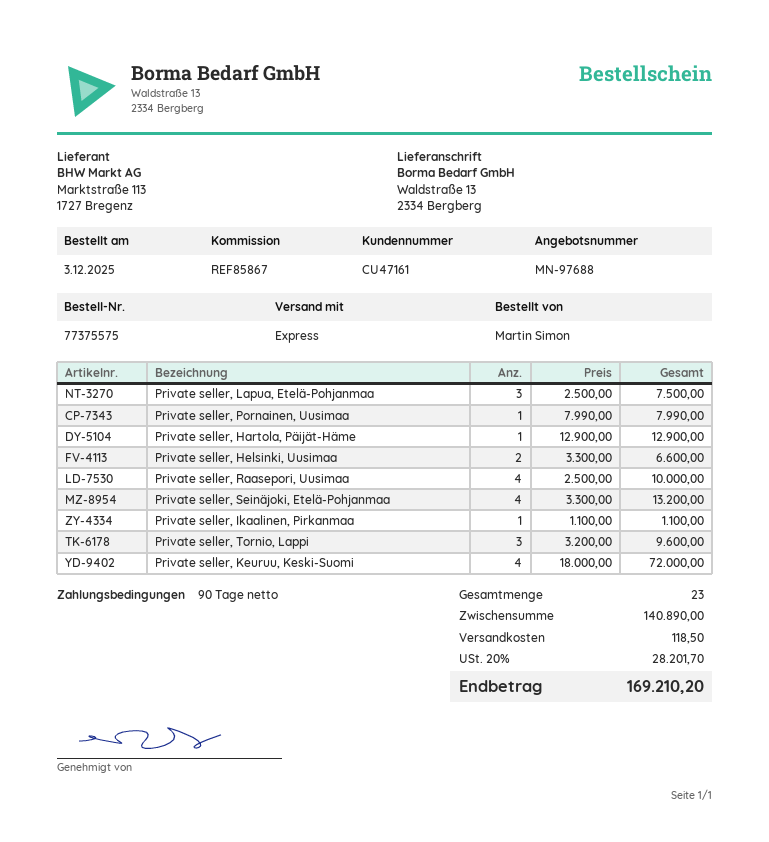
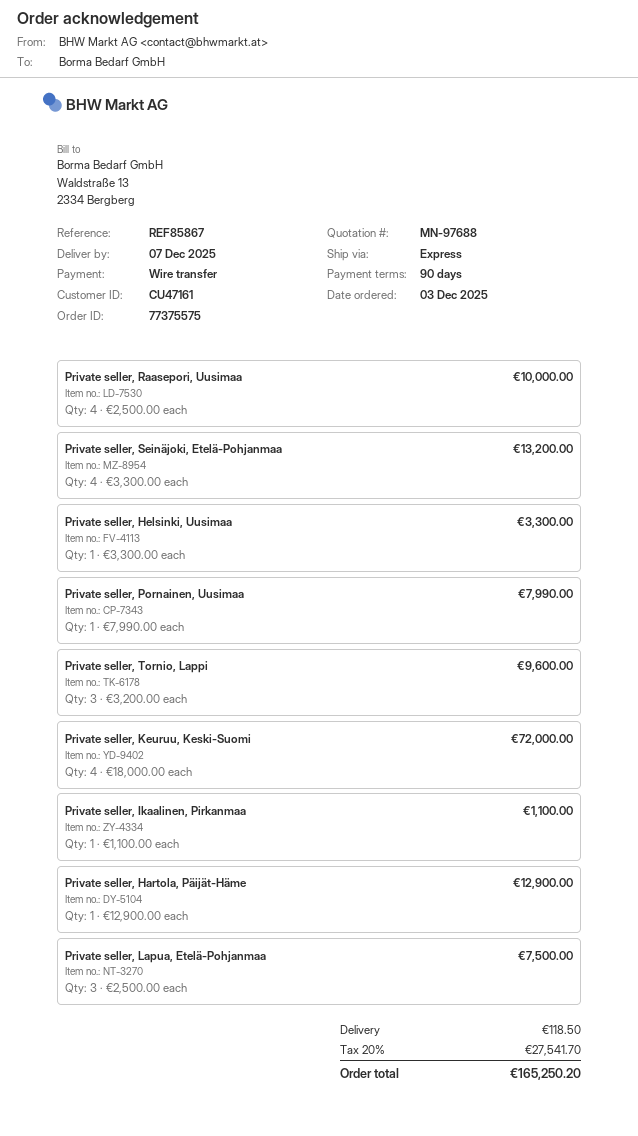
Private seller, Helsinki, Uusimaa: 2 x 3300.00 = 6600.00 -> 1 x 3300.00 = 3300.00
tax: 20% = 28201.70 -> 20% = 27541.70
total: 169210.20 -> 165250.20

